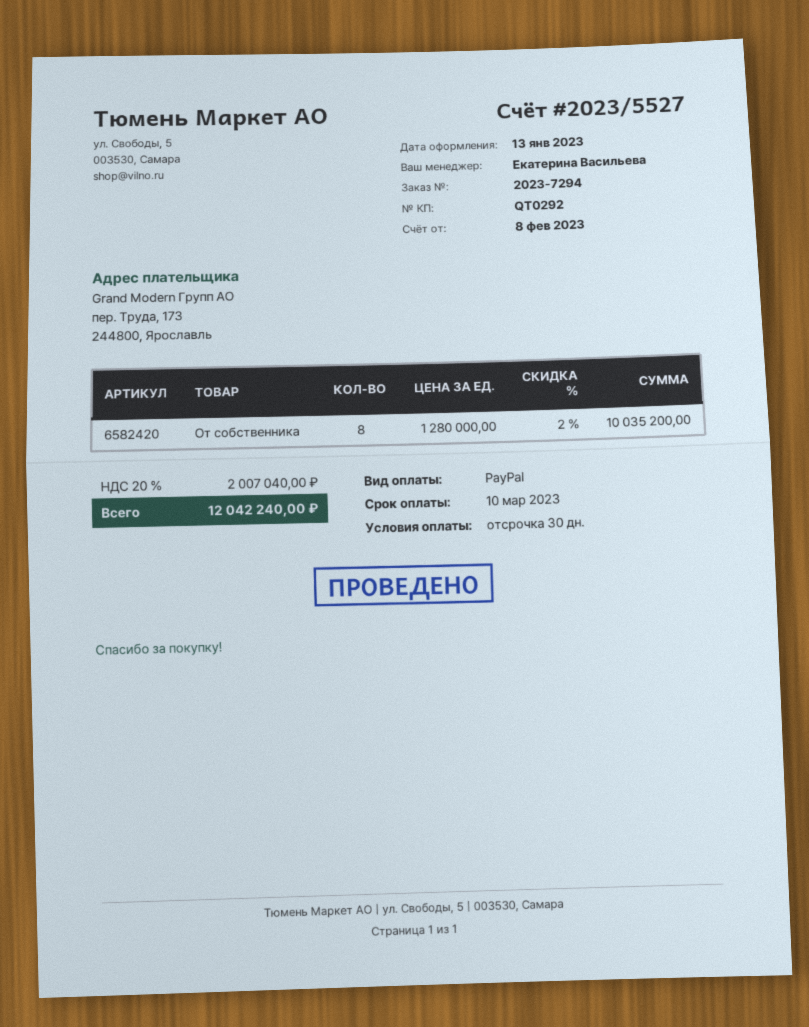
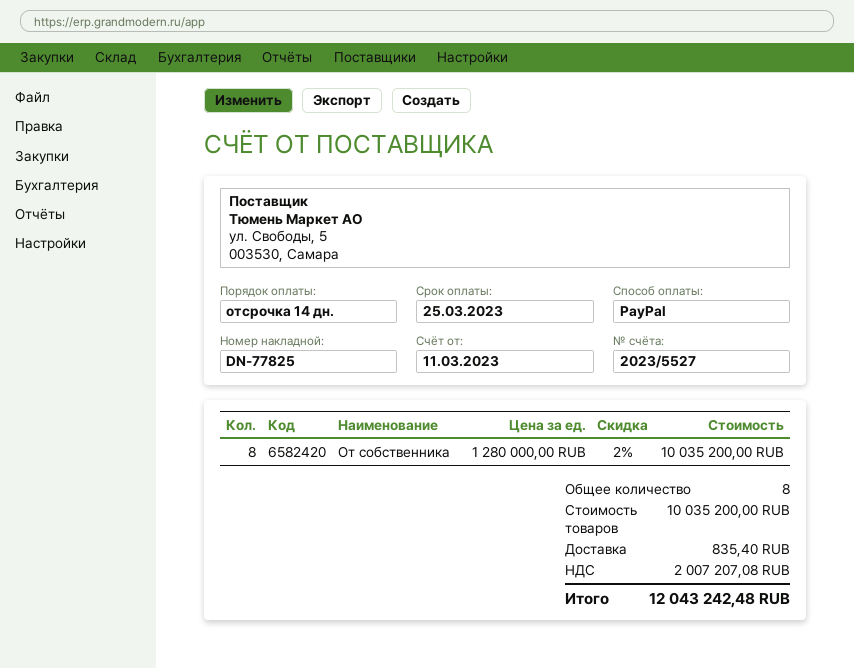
invoice date: 2023-02-08 -> 2023-03-11
payment terms: 30 days -> 14 days
due date: 2023-03-10 -> 2023-03-25
shipping: none -> 835.40
tax: 2007040.00 -> 2007207.08
total: 12042240.00 -> 12043242.48

